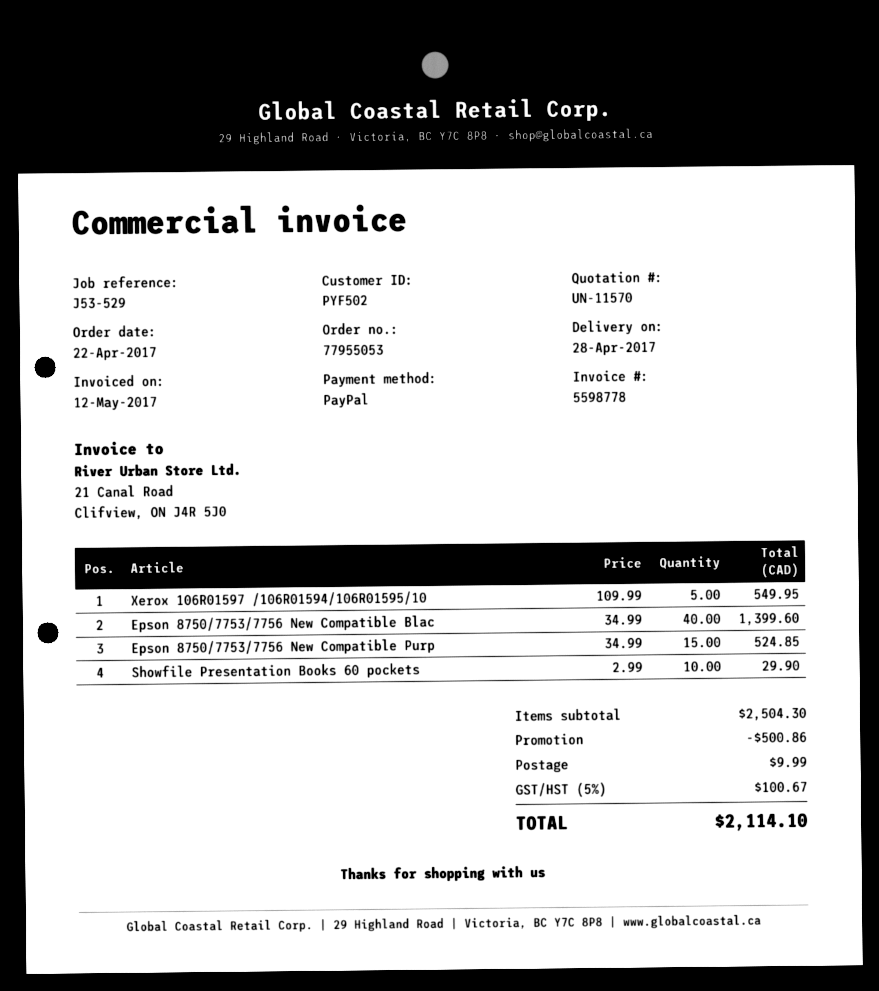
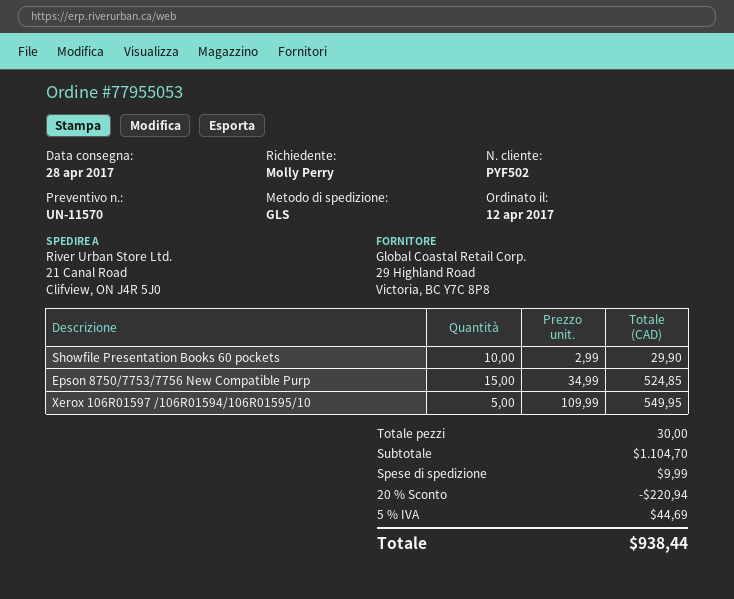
order date: 2017-04-22 -> 2017-04-12
Epson 8750/7753/7756 New Compatible Blac: 40 x 34.99 = 1399.60 -> none
subtotal: 2504.30 -> 1104.70
discount: 500.86 -> 220.94
tax: 5% = 100.67 -> 5% = 44.69
total: 2114.10 -> 938.44

